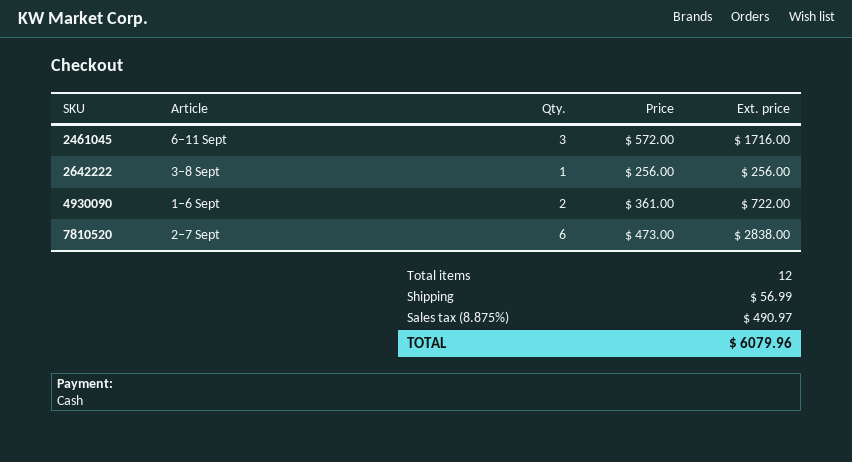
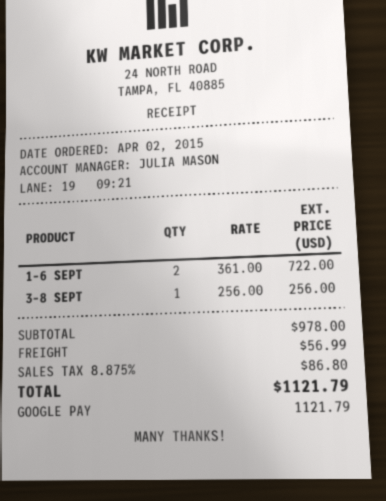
payment method: cash -> Google Pay
6–11 Sept: 3 x 572.00 = 1716.00 -> none
2–7 Sept: 6 x 473.00 = 2838.00 -> none
tax: 8.875% = 490.97 -> 8.875% = 86.80
total: 6079.96 -> 1121.79

